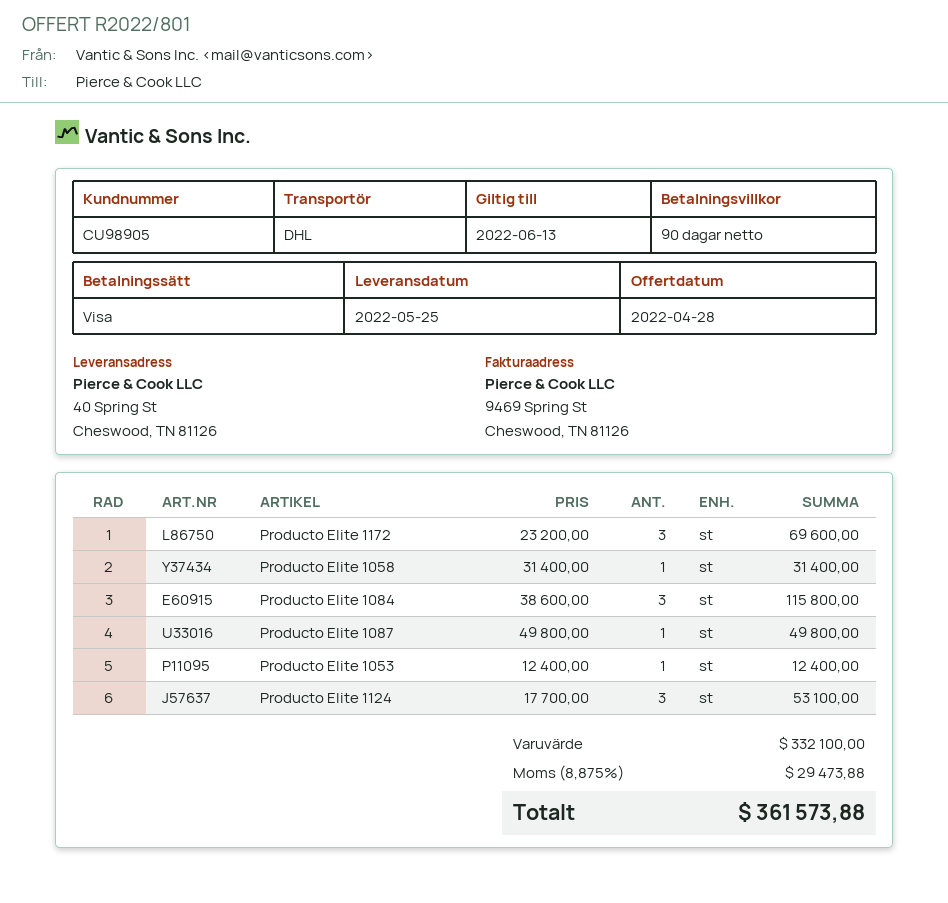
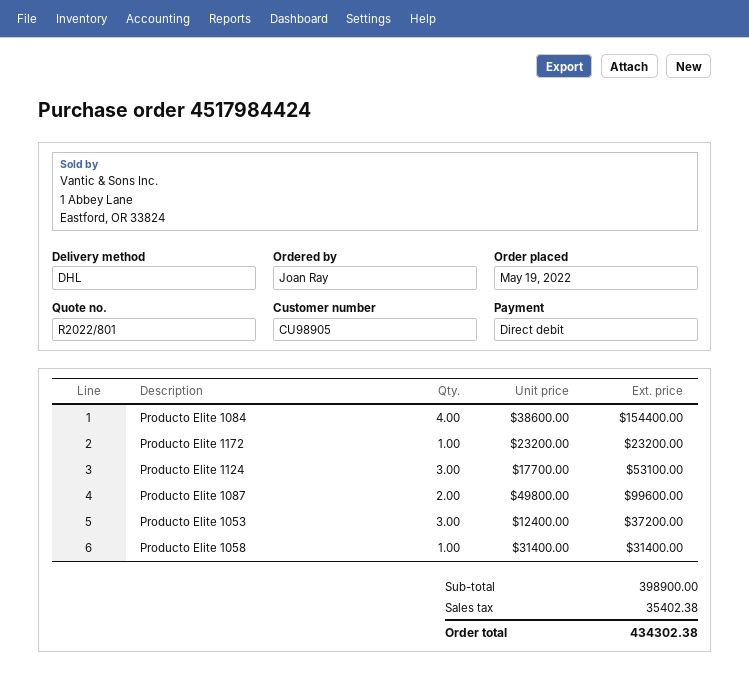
payment method: Visa -> direct debit
Producto Elite 1172: 3 x 23200.00 = 69600.00 -> 1 x 23200.00 = 23200.00
Producto Elite 1084: 3 x 38600.00 = 115800.00 -> 4 x 38600.00 = 154400.00
Producto Elite 1087: 1 x 49800.00 = 49800.00 -> 2 x 49800.00 = 99600.00
Producto Elite 1053: 1 x 12400.00 = 12400.00 -> 3 x 12400.00 = 37200.00
subtotal: 332100.00 -> 398900.00
tax: 29473.88 -> 35402.38
total: 361573.88 -> 434302.38

